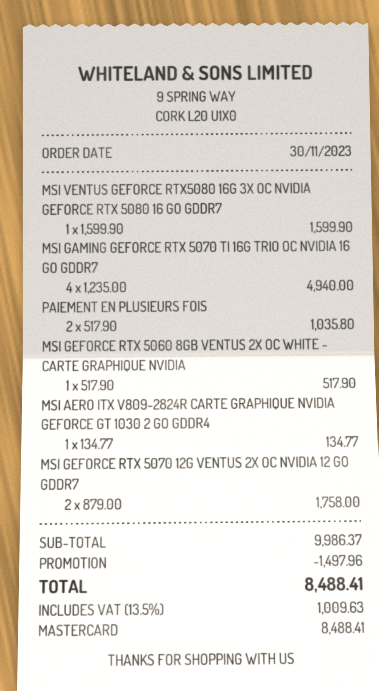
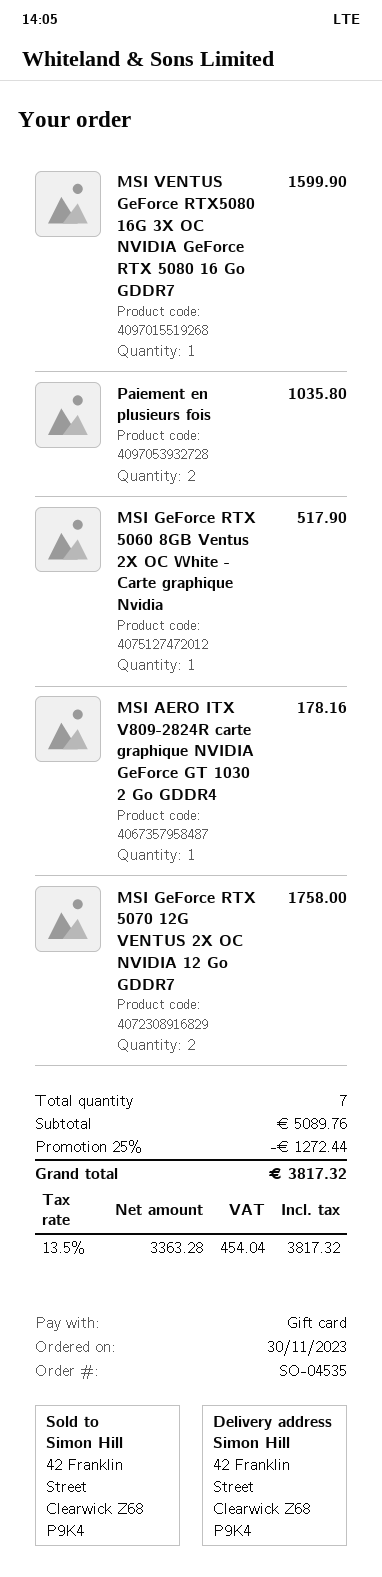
payment method: Mastercard -> gift card
MSI GAMING GEFORCE RTX 5070 TI 16G TRIO OC NVIDIA 16 GO GDDR7: 4 for 4940.00 -> none
MSI AERO ITX V809-2824R CARTE GRAPHIQUE NVIDIA GEFORCE GT 1030 2 GO GDDR4: 1 for 134.77 -> 1 for 178.16
subtotal: 9986.37 -> 5089.76
discount: 1497.96 -> 1272.44
tax: 13.5% = 1009.63 -> 13.5% = 454.04
total: 8488.41 -> 3817.32

